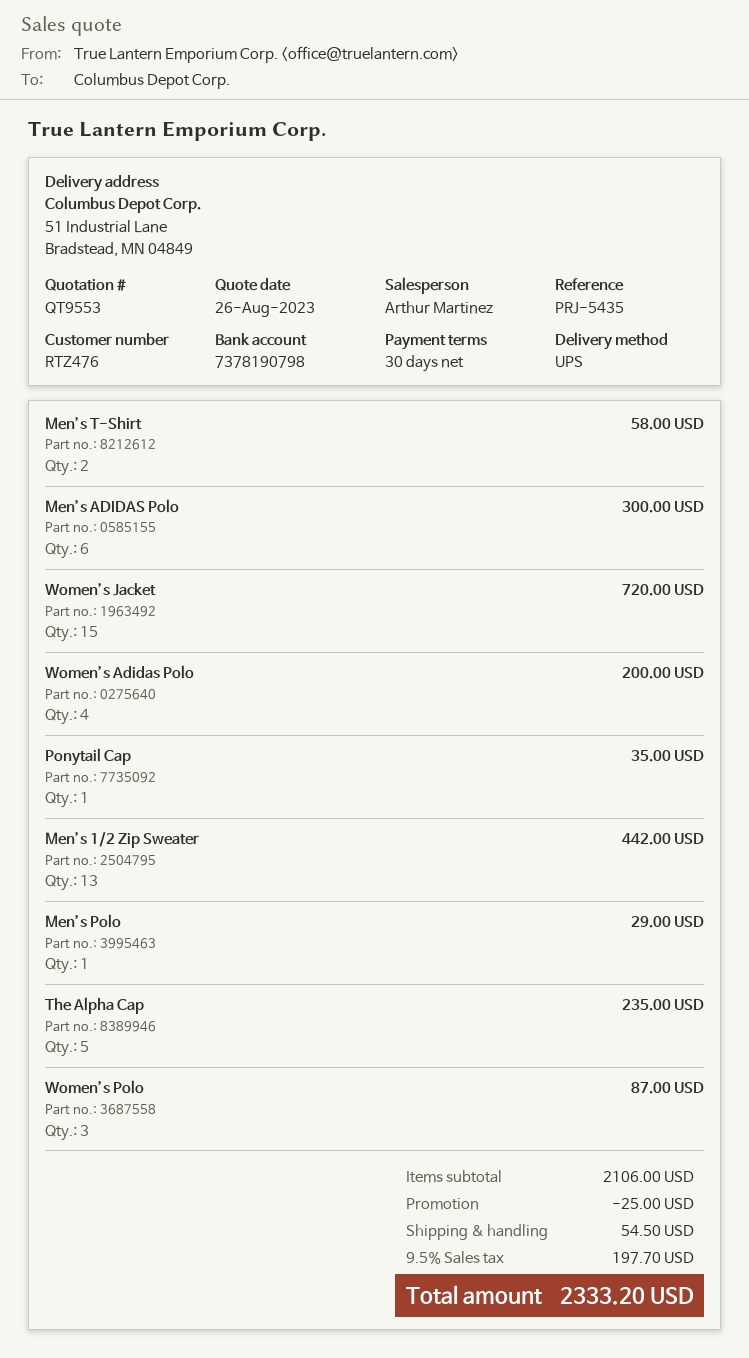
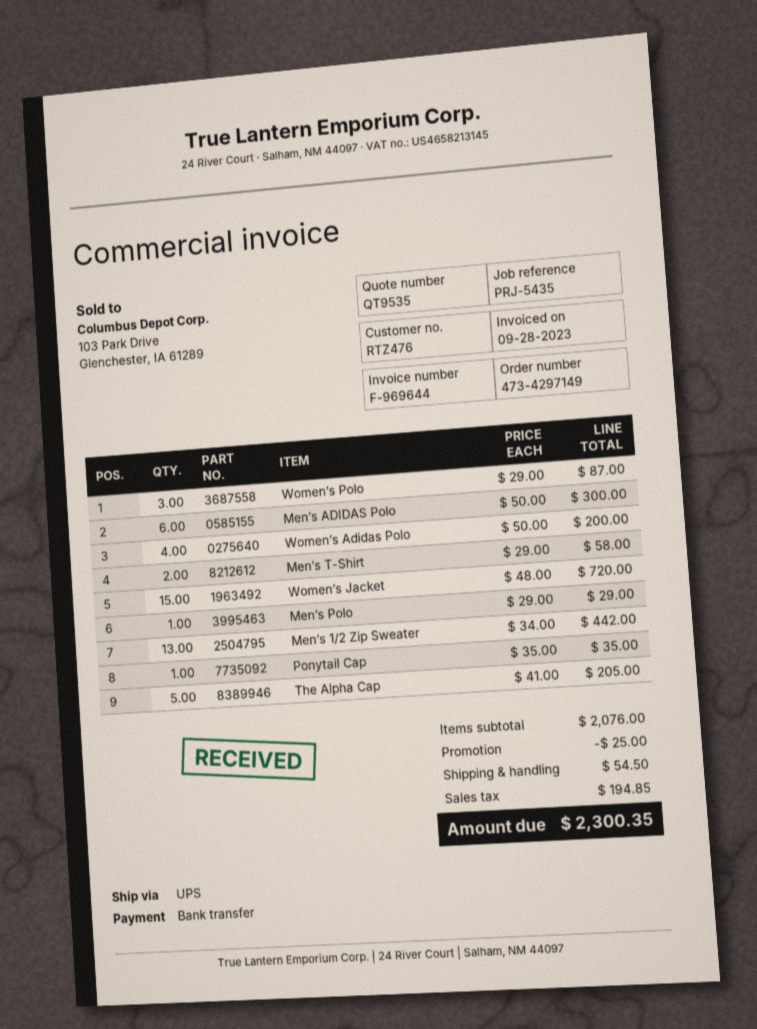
quote number: QT9553 -> QT9535
The Alpha Cap: 5 for 235.00 -> 5 for 205.00
subtotal: 2106.00 -> 2076.00
tax: 197.70 -> 194.85
total: 2333.20 -> 2300.35

